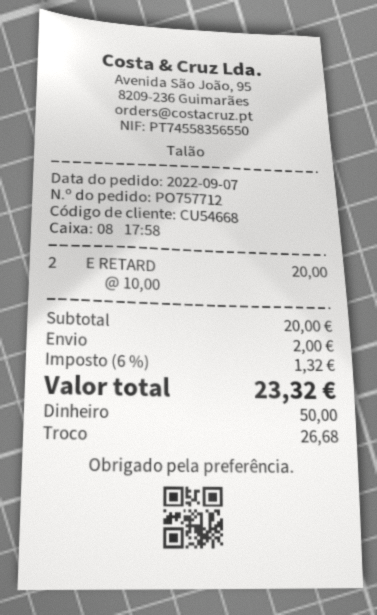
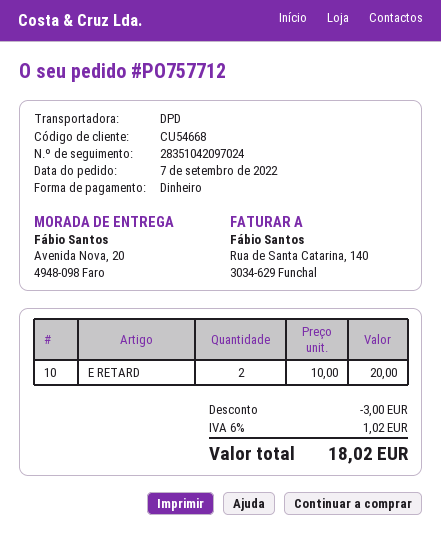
discount: none -> 3.00
shipping: 2.00 -> none
tax: 6% = 1.32 -> 6% = 1.02
total: 23.32 -> 18.02

